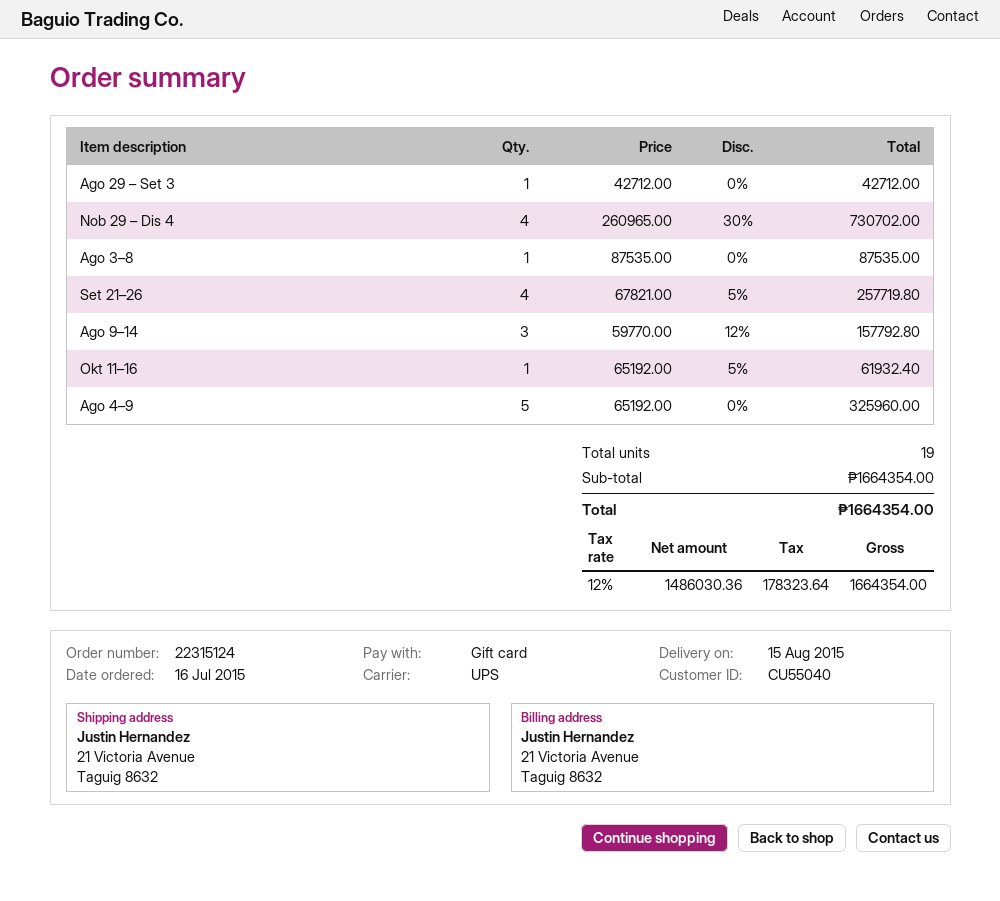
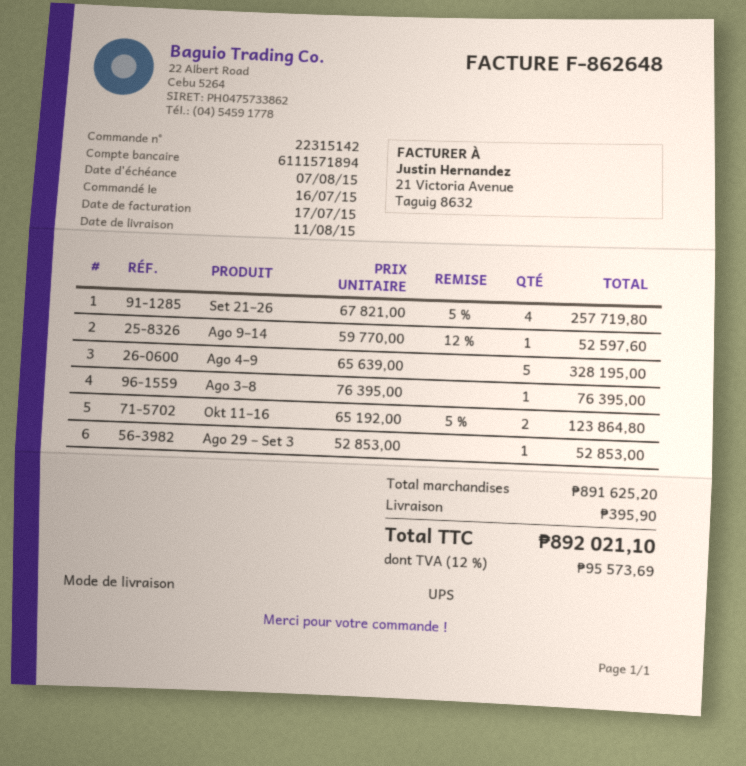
order number: 22315124 -> 22315142
delivery date: 2015-08-15 -> 2015-08-11
Ago 29 – Set 3: 1 x 42712.00 = 42712.00 -> 1 x 52853.00 = 52853.00
Nob 29 – Dis 4: 4 x 260965.00 - 30% = 730702.00 -> none
Ago 3–8: 1 x 87535.00 = 87535.00 -> 1 x 76395.00 = 76395.00
Ago 9–14: 3 x 59770.00 - 12% = 157792.80 -> 1 x 59770.00 - 12% = 52597.60
Okt 11–16: 1 x 65192.00 - 5% = 61932.40 -> 2 x 65192.00 - 5% = 123864.80
Ago 4–9: 5 x 65192.00 = 325960.00 -> 5 x 65639.00 = 328195.00
subtotal: 1664354.00 -> 891625.20
shipping: none -> 395.90
tax: 12% = 178323.64 -> 12% = 95573.69
total: 1664354.00 -> 892021.10

